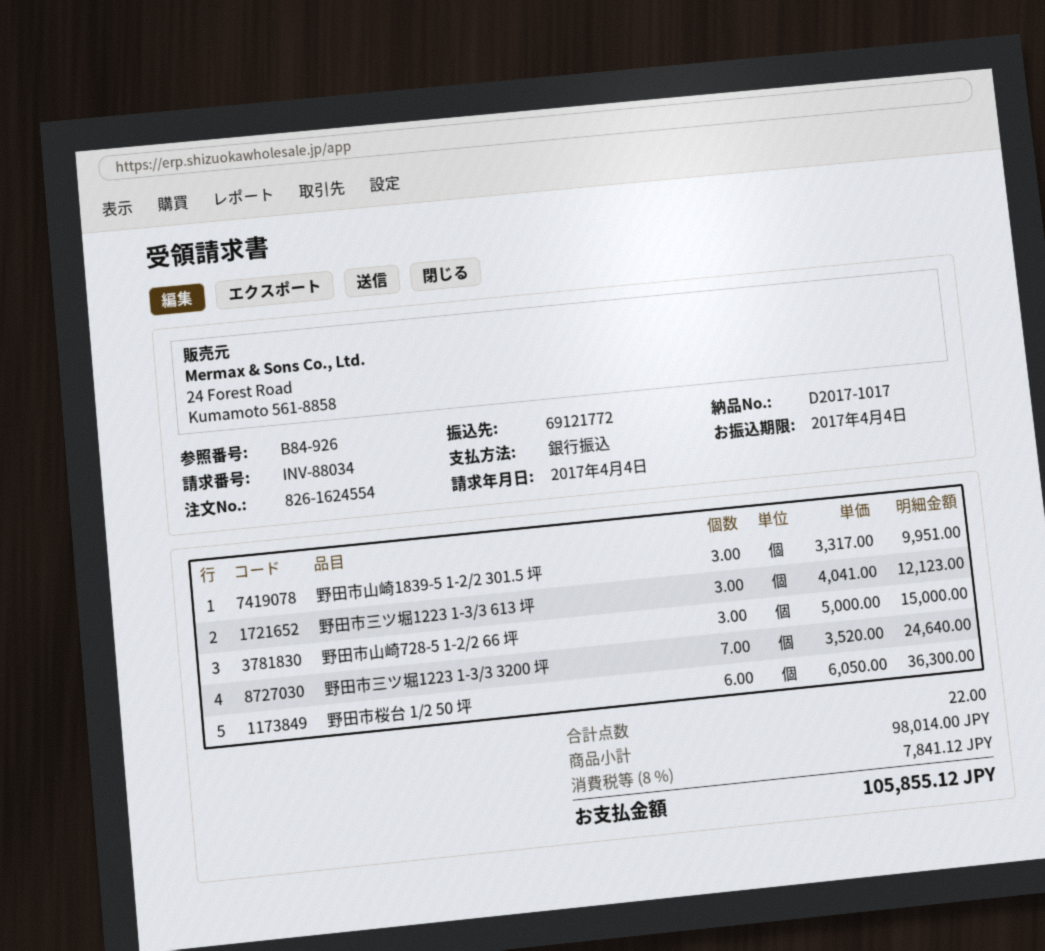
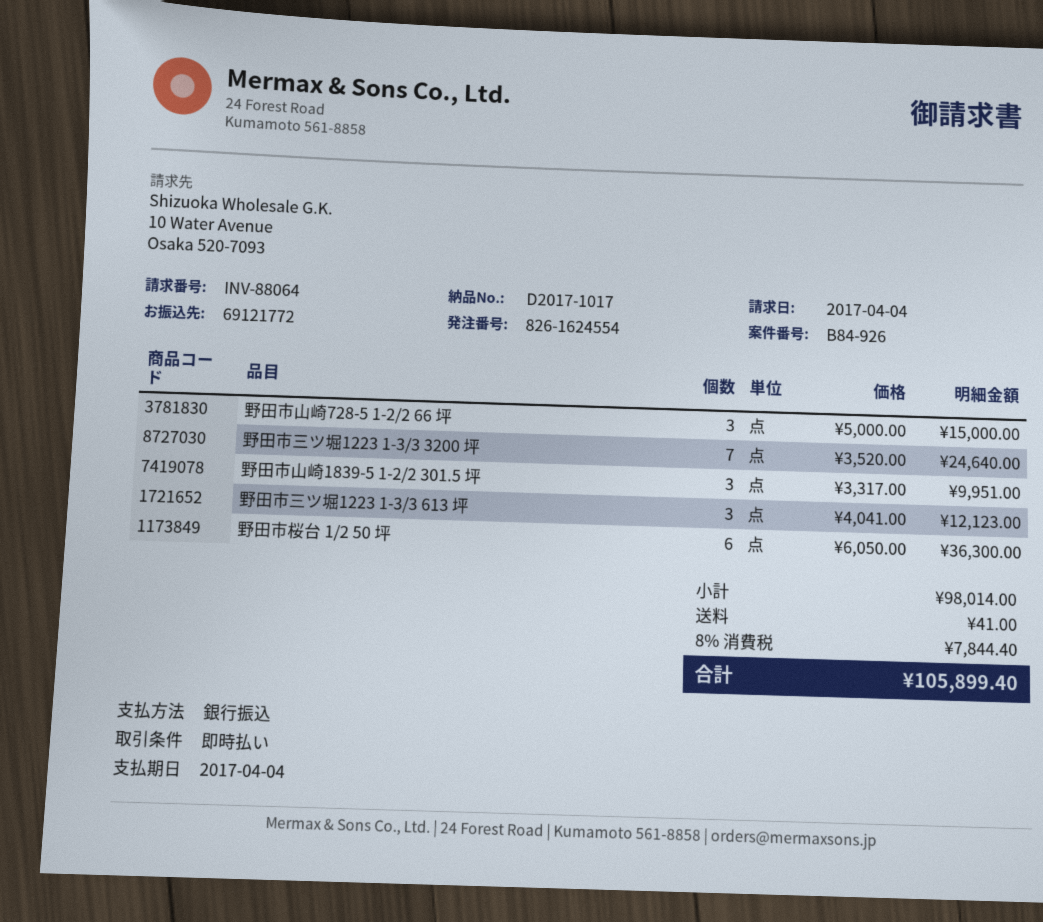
invoice number: INV-88034 -> INV-88064
shipping: none -> 41.00
tax: 8% = 7841.12 -> 8% = 7844.40
total: 105855.12 -> 105899.40

